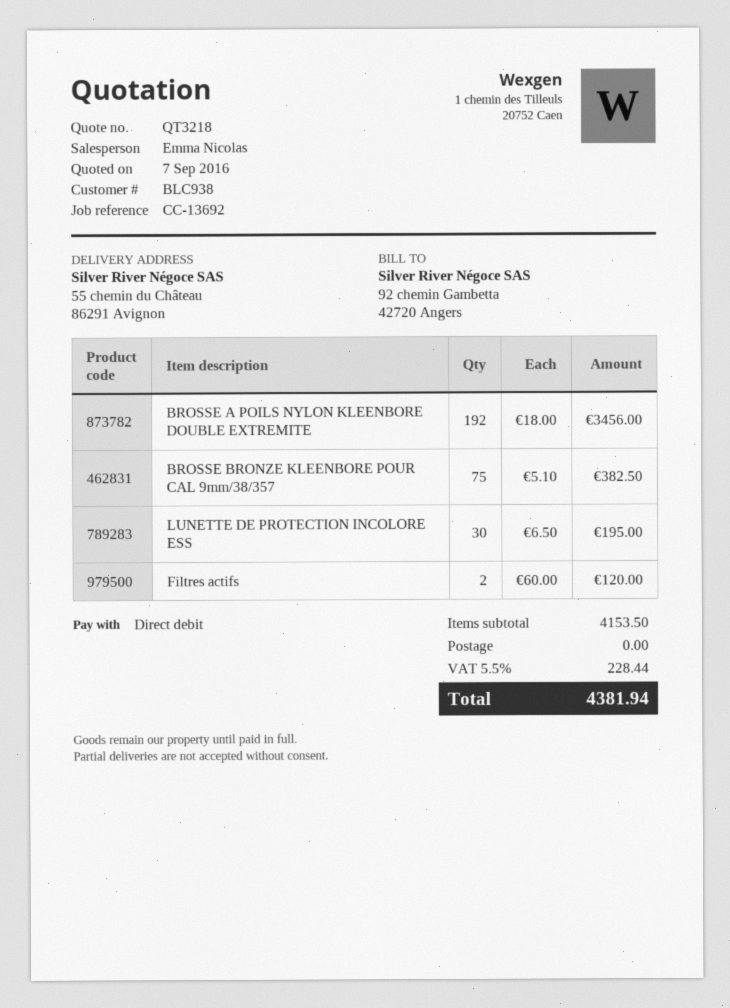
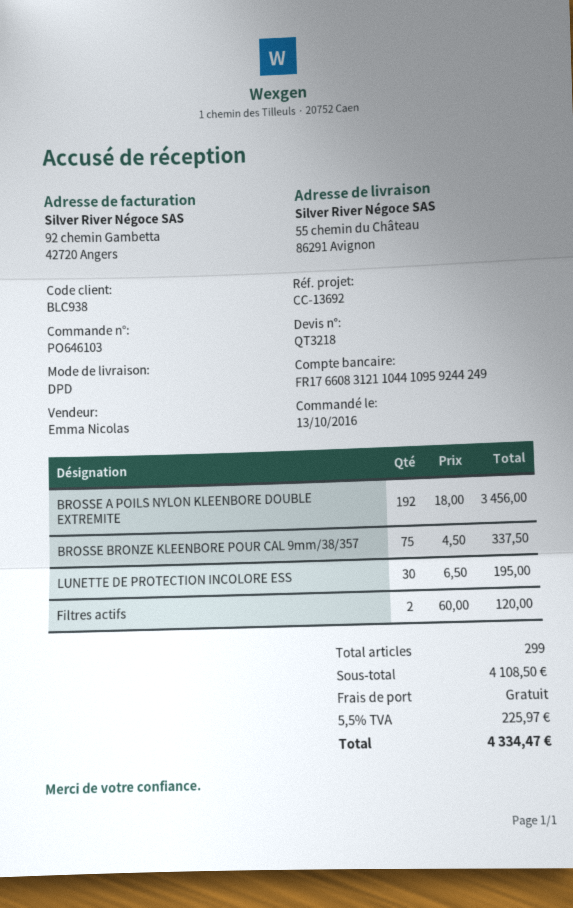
BROSSE BRONZE KLEENBORE POUR CAL 9mm/38/357: 75 x 5.10 = 382.50 -> 75 x 4.50 = 337.50
subtotal: 4153.50 -> 4108.50
tax: 5.5% = 228.44 -> 5.5% = 225.97
total: 4381.94 -> 4334.47

